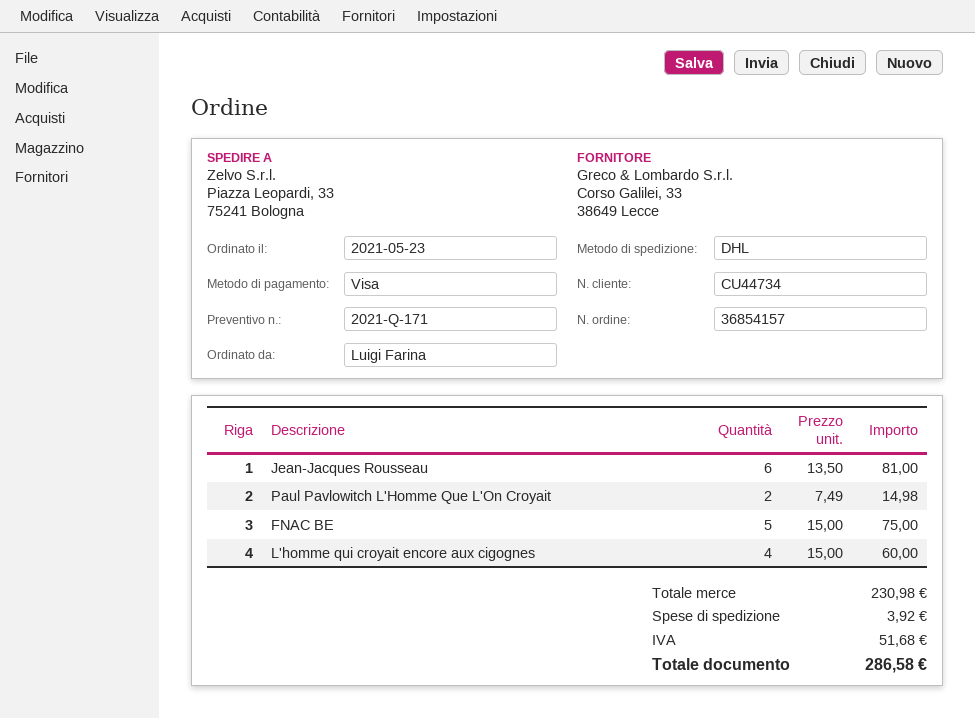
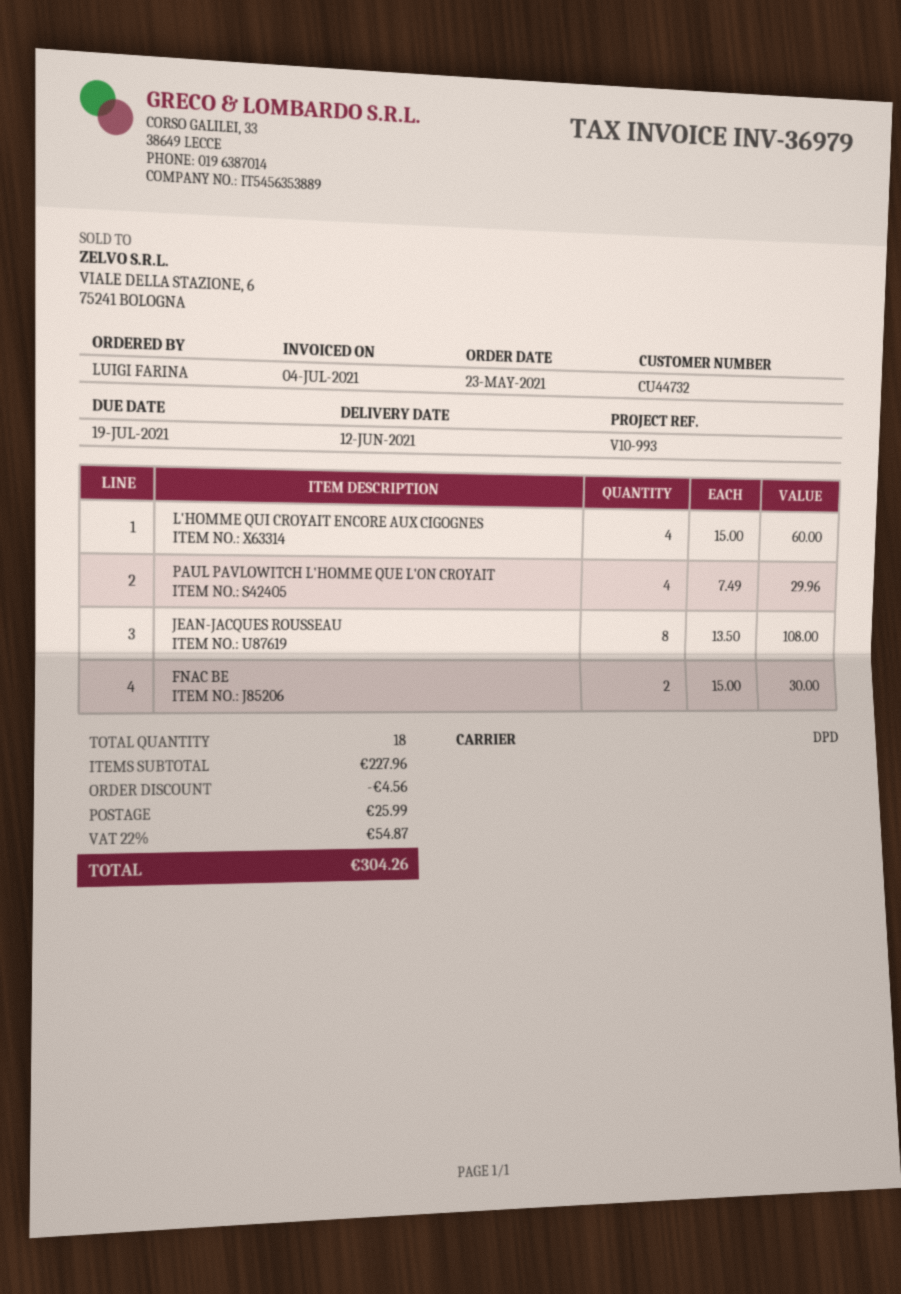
customer number: CU44734 -> CU44732
shipping method: DHL -> DPD
Jean-Jacques Rousseau: 6 x 13.50 = 81.00 -> 8 x 13.50 = 108.00
Paul Pavlowitch L'Homme Que L'On Croyait: 2 x 7.49 = 14.98 -> 4 x 7.49 = 29.96
FNAC BE: 5 x 15.00 = 75.00 -> 2 x 15.00 = 30.00
subtotal: 230.98 -> 227.96
discount: none -> 4.56
shipping: 3.92 -> 25.99
tax: 51.68 -> 54.87
total: 286.58 -> 304.26

